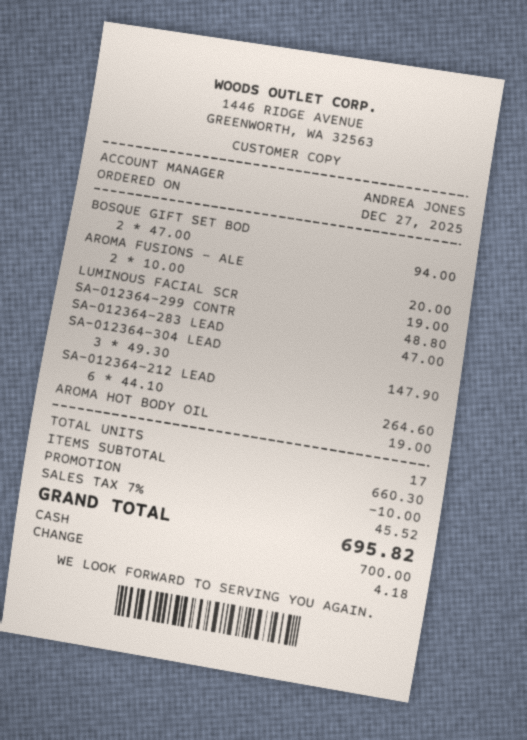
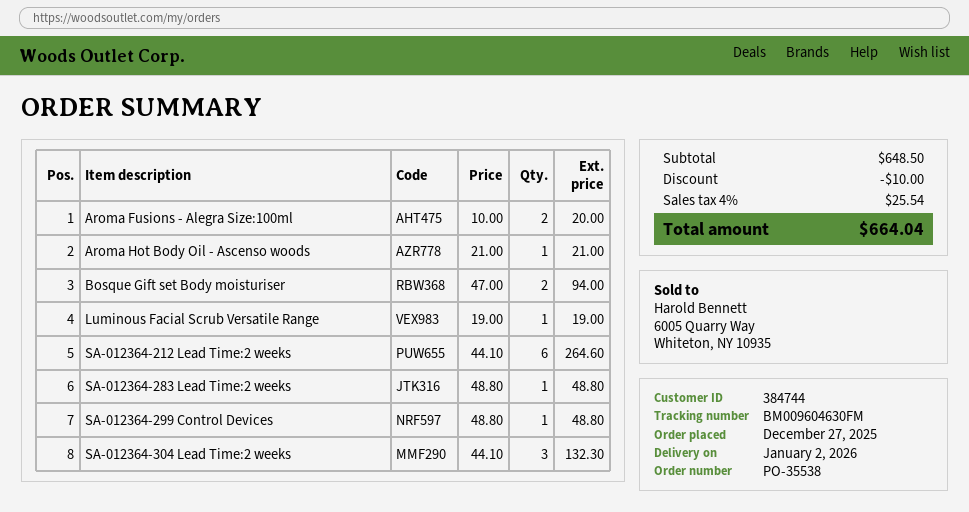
SA-012364-283 LEAD: 1 x 47.00 = 47.00 -> 1 x 48.80 = 48.80
SA-012364-304 LEAD: 3 x 49.30 = 147.90 -> 3 x 44.10 = 132.30
AROMA HOT BODY OIL: 1 x 19.00 = 19.00 -> 1 x 21.00 = 21.00
subtotal: 660.30 -> 648.50
tax: 7% = 45.52 -> 4% = 25.54
total: 695.82 -> 664.04

